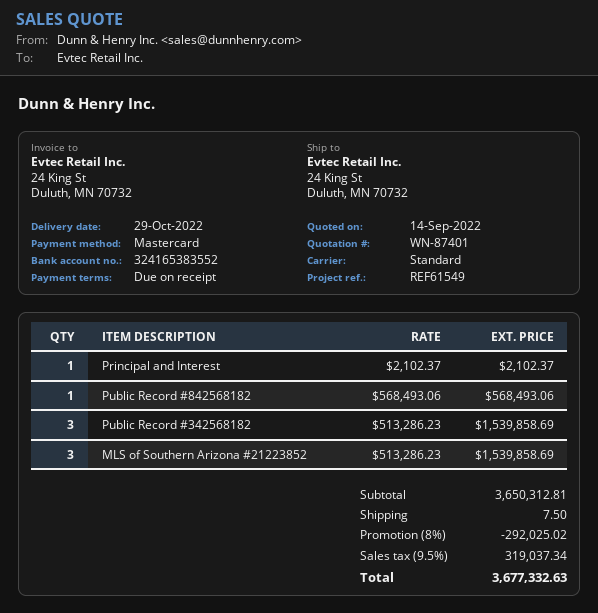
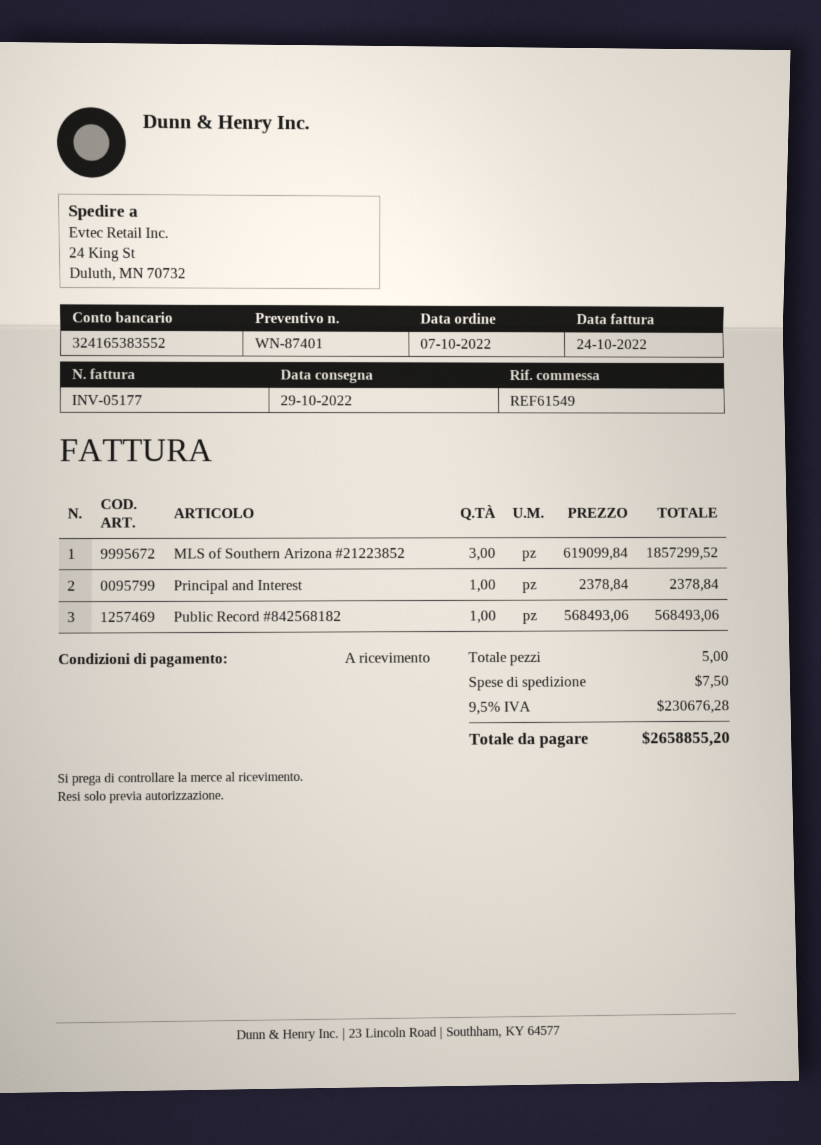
Principal and Interest: 1 x 2102.37 = 2102.37 -> 1 x 2378.84 = 2378.84
Public Record #342568182: 3 x 513286.23 = 1539858.69 -> none
MLS of Southern Arizona #21223852: 3 x 513286.23 = 1539858.69 -> 3 x 619099.84 = 1857299.52
discount: 8% = 292025.02 -> none
tax: 9.5% = 319037.34 -> 9.5% = 230676.28
total: 3677332.63 -> 2658855.20

